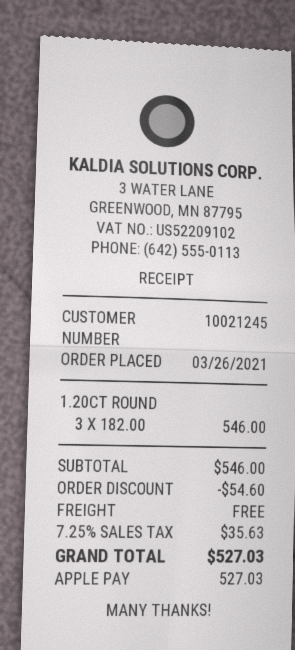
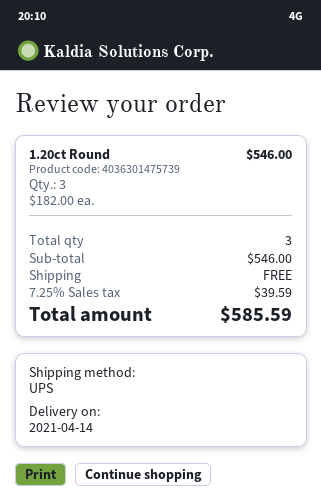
discount: 54.60 -> none
tax: 7.25% = 35.63 -> 7.25% = 39.59
total: 527.03 -> 585.59

